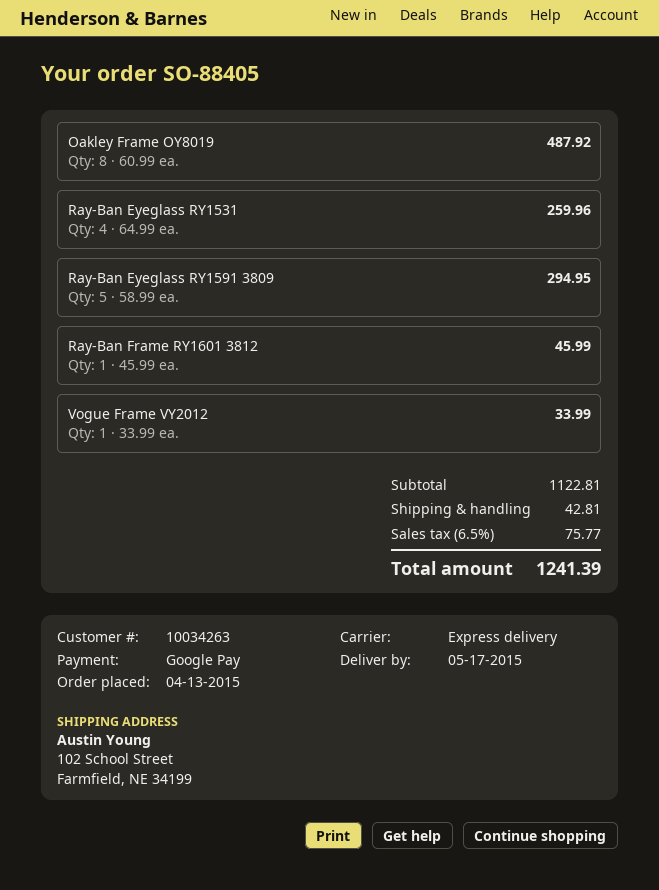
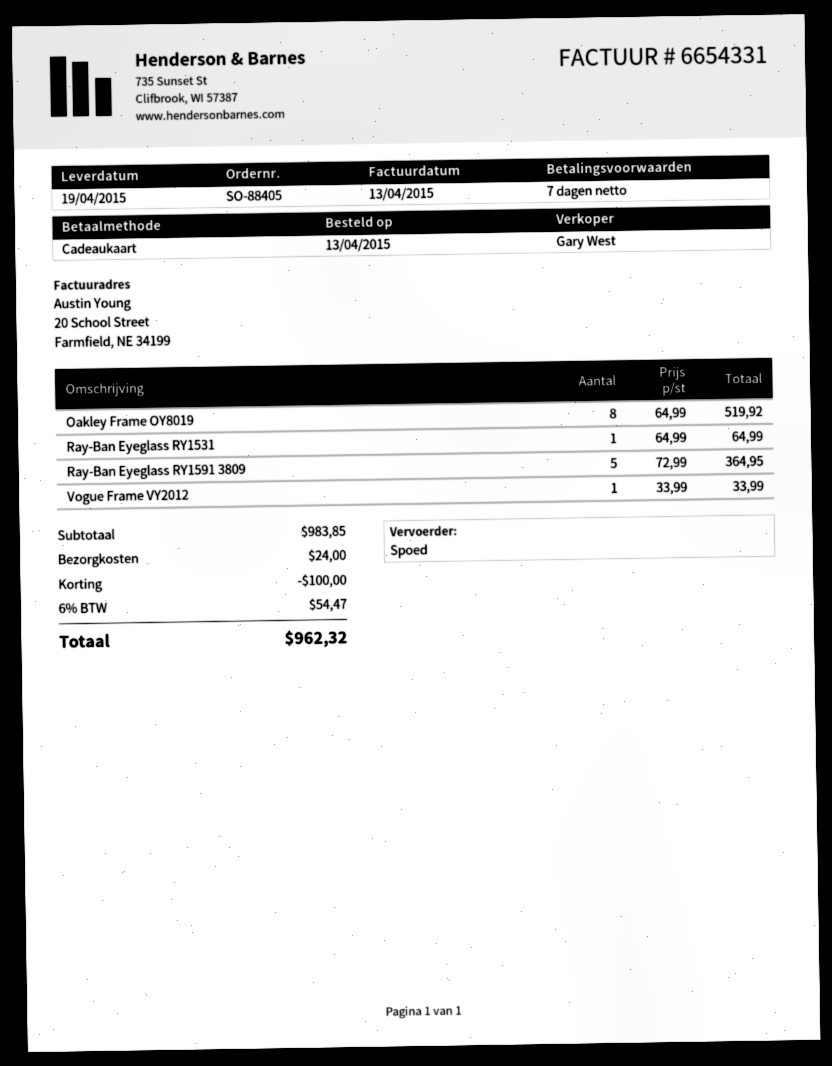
delivery date: 2015-05-17 -> 2015-04-19
payment method: Google Pay -> gift card
Oakley Frame OY8019: 8 x 60.99 = 487.92 -> 8 x 64.99 = 519.92
Ray-Ban Eyeglass RY1531: 4 x 64.99 = 259.96 -> 1 x 64.99 = 64.99
Ray-Ban Eyeglass RY1591 3809: 5 x 58.99 = 294.95 -> 5 x 72.99 = 364.95
Ray-Ban Frame RY1601 3812: 1 x 45.99 = 45.99 -> none
subtotal: 1122.81 -> 983.85
discount: none -> 100.00
shipping: 42.81 -> 24.00
tax: 6.5% = 75.77 -> 6% = 54.47
total: 1241.39 -> 962.32

